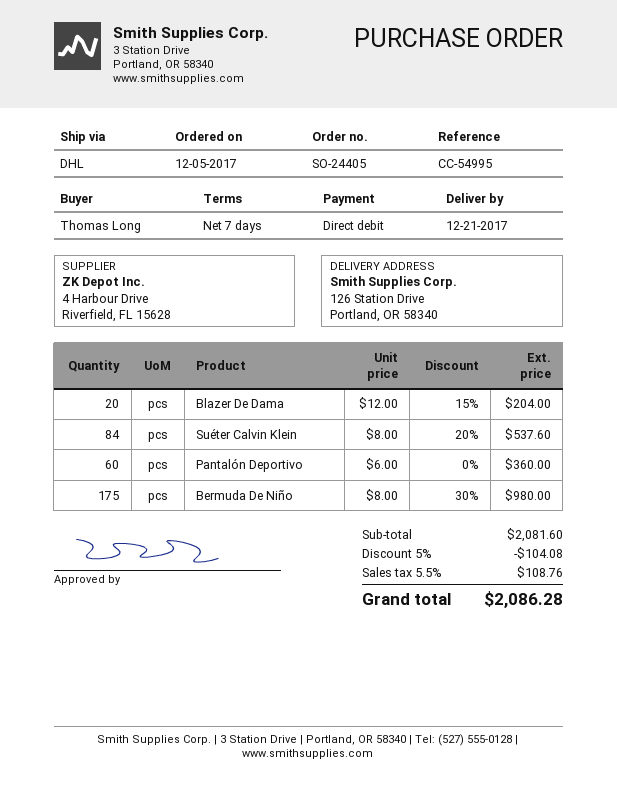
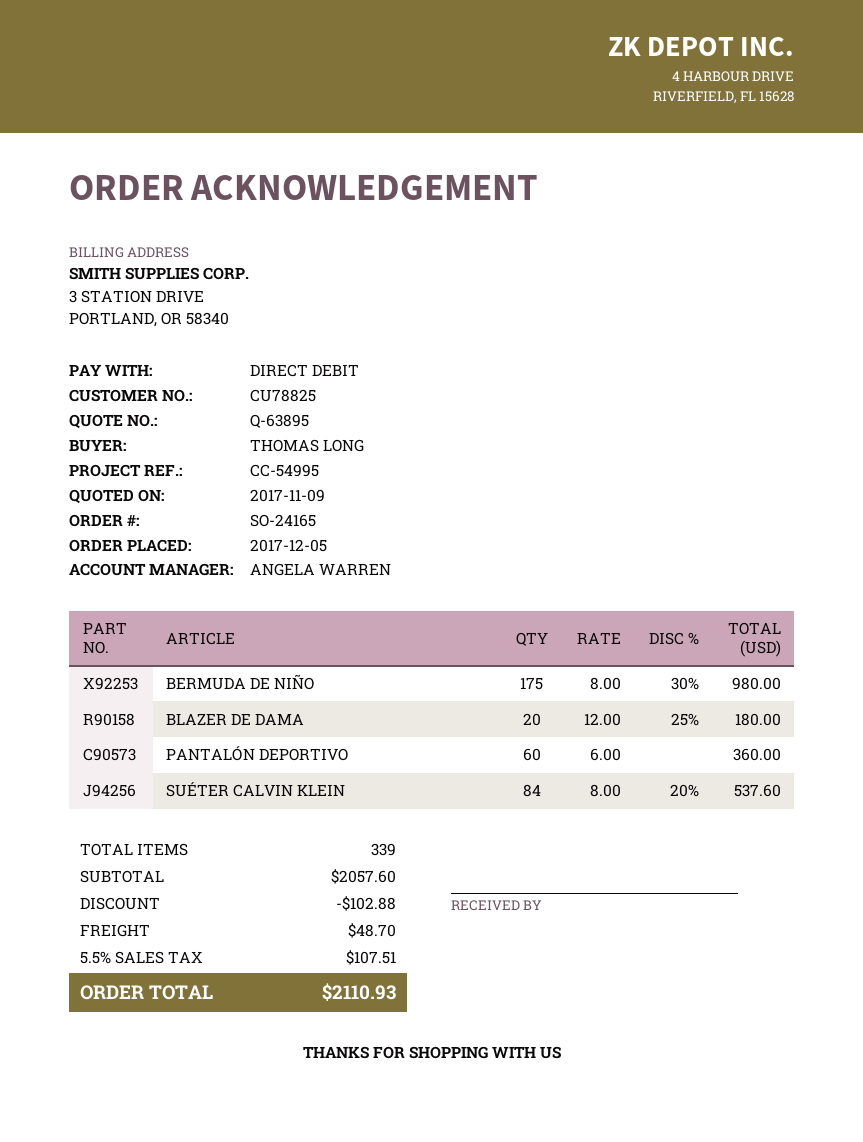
order number: SO-24405 -> SO-24165
Blazer De Dama: 20 x 12.00 - 15% = 204.00 -> 20 x 12.00 - 25% = 180.00
subtotal: 2081.60 -> 2057.60
discount: 104.08 -> 102.88
shipping: none -> 48.70
tax: 5.5% = 108.76 -> 5.5% = 107.51
total: 2086.28 -> 2110.93

